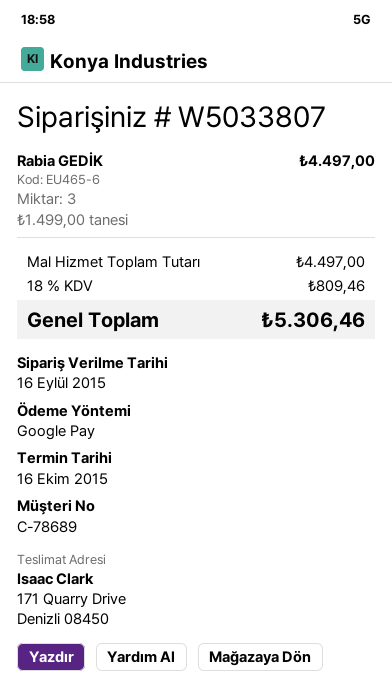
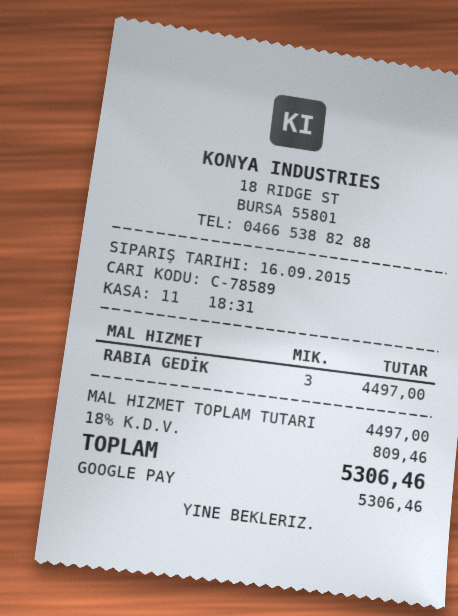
customer number: C-78689 -> C-78589

